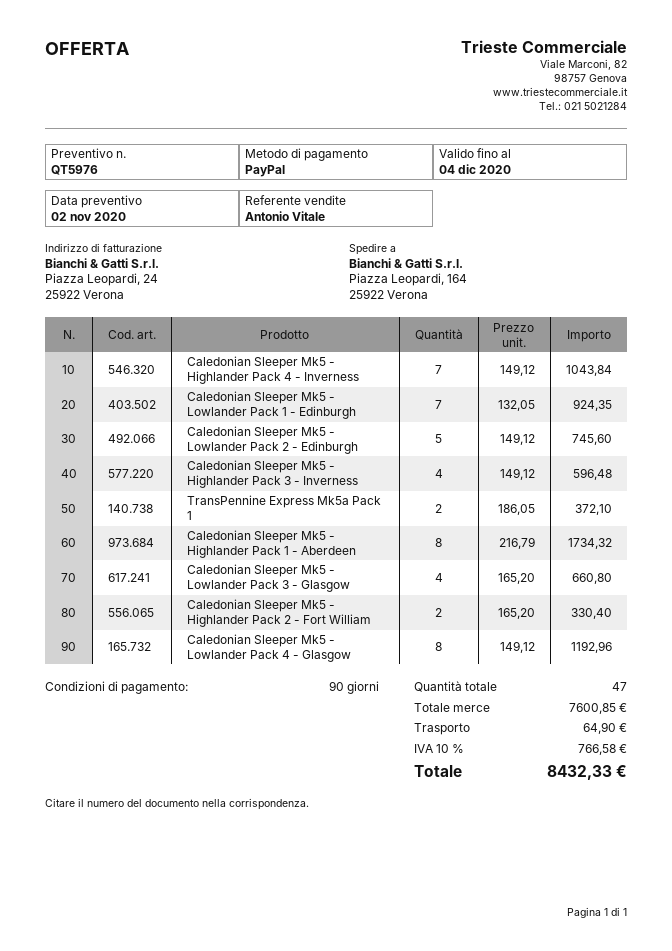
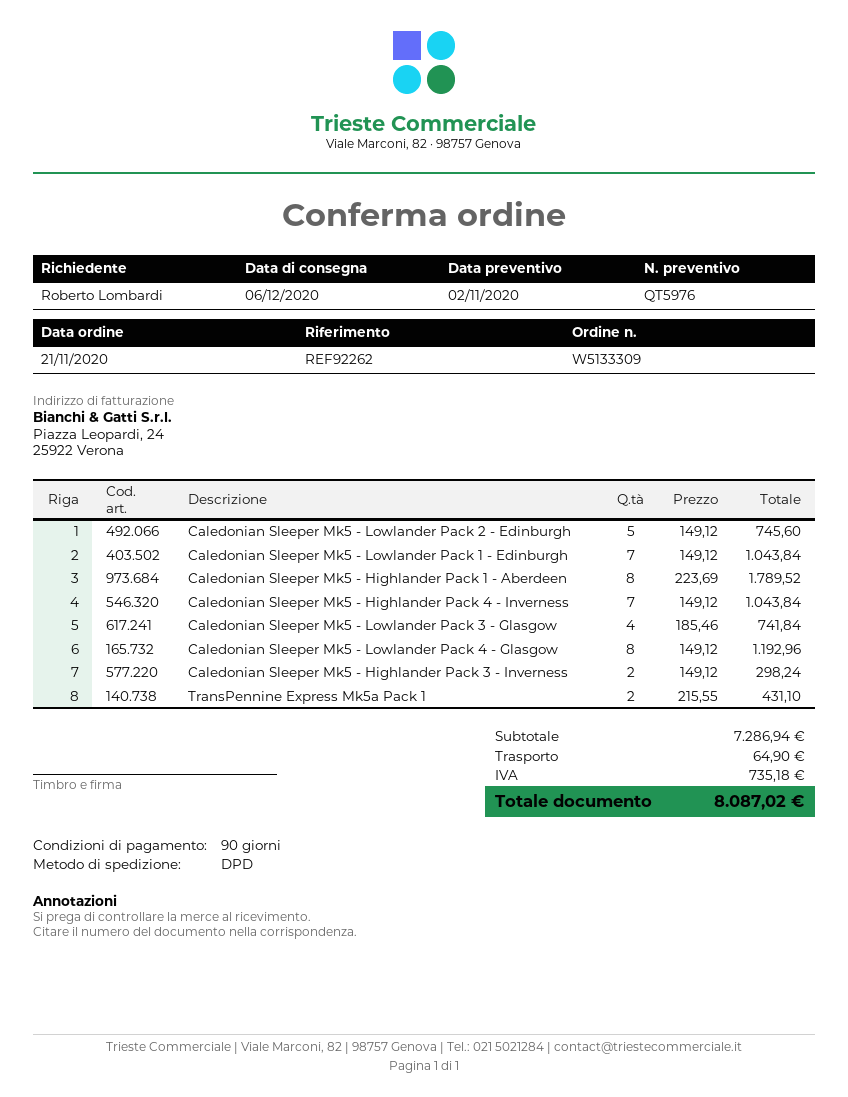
Caledonian Sleeper Mk5 - Lowlander Pack 1 - Edinburgh: 7 x 132.05 = 924.35 -> 7 x 149.12 = 1043.84
Caledonian Sleeper Mk5 - Highlander Pack 3 - Inverness: 4 x 149.12 = 596.48 -> 2 x 149.12 = 298.24
TransPennine Express Mk5a Pack 1: 2 x 186.05 = 372.10 -> 2 x 215.55 = 431.10
Caledonian Sleeper Mk5 - Highlander Pack 1 - Aberdeen: 8 x 216.79 = 1734.32 -> 8 x 223.69 = 1789.52
Caledonian Sleeper Mk5 - Lowlander Pack 3 - Glasgow: 4 x 165.20 = 660.80 -> 4 x 185.46 = 741.84
Caledonian Sleeper Mk5 - Highlander Pack 2 - Fort William: 2 x 165.20 = 330.40 -> none
subtotal: 7600.85 -> 7286.94
tax: 766.58 -> 735.18
total: 8432.33 -> 8087.02

